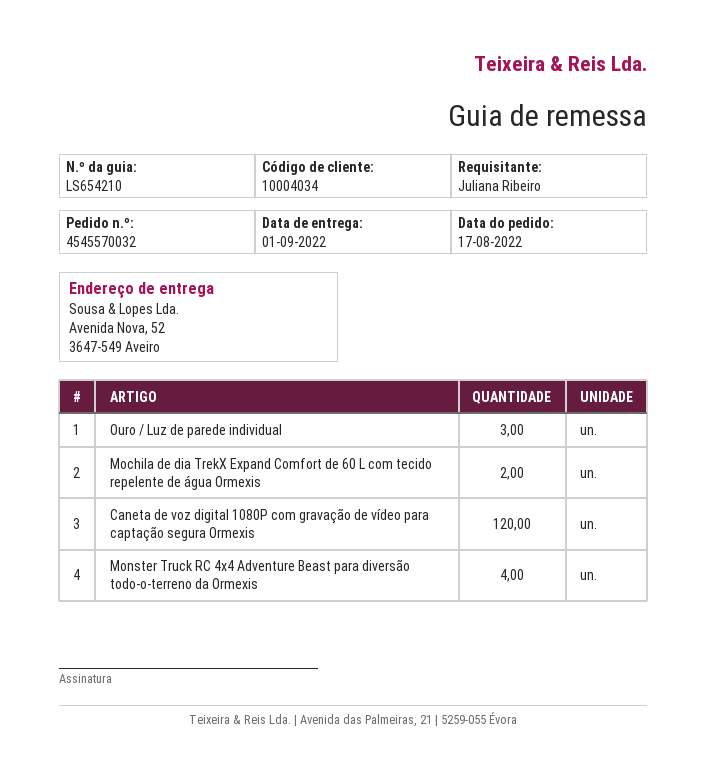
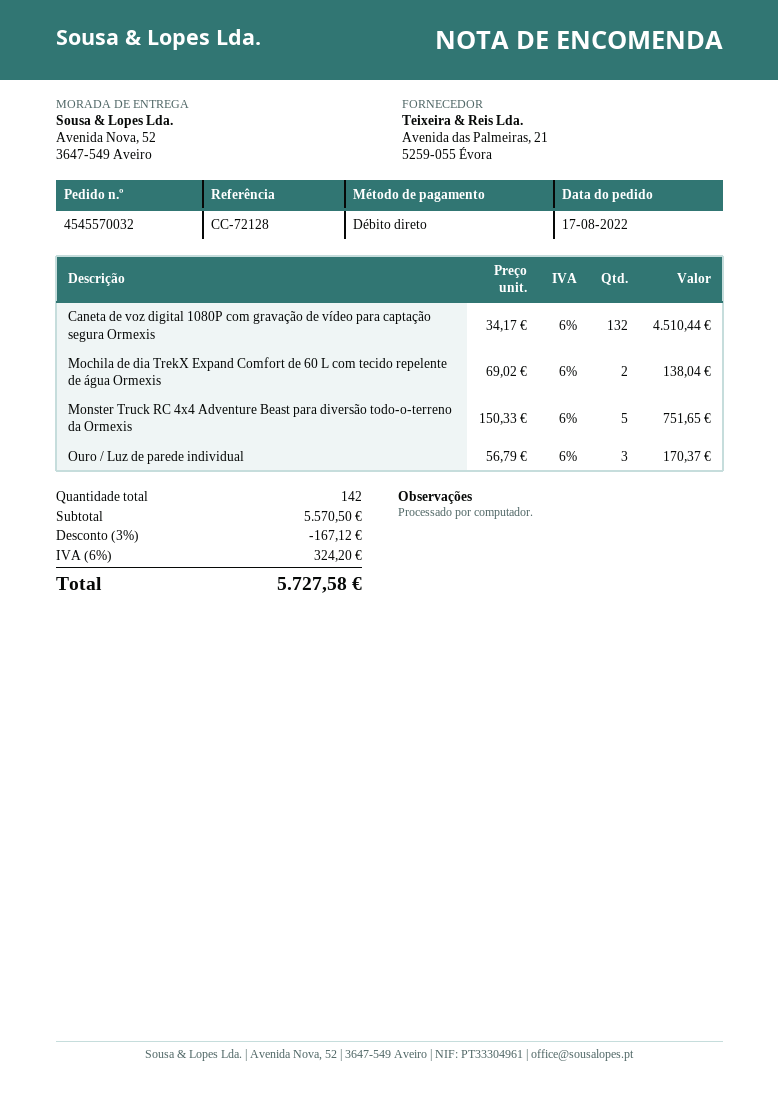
Caneta de voz digital 1080P com gravação de vídeo para captação segura Ormexis: 120 -> 132
Monster Truck RC 4x4 Adventure Beast para diversão todo-o-terreno da Ormexis: 4 -> 5

